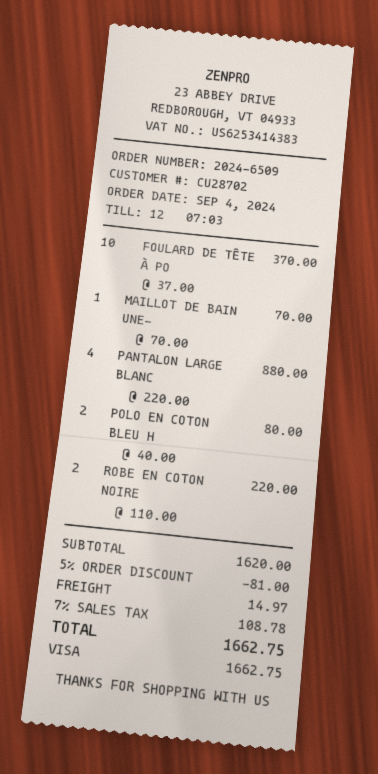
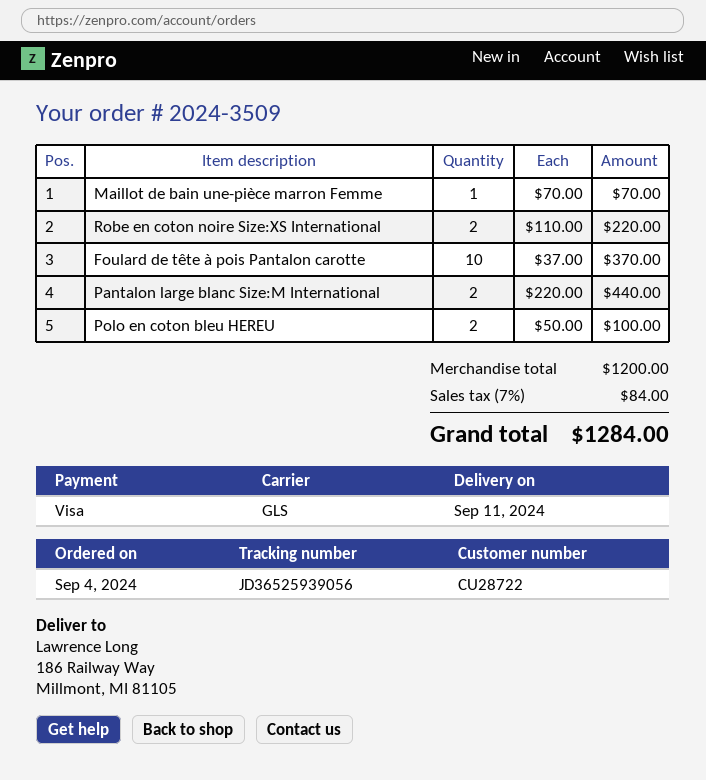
order number: 2024-6509 -> 2024-3509
customer number: CU28702 -> CU28722
PANTALON LARGE BLANC: 4 x 220.00 = 880.00 -> 2 x 220.00 = 440.00
POLO EN COTON BLEU H: 2 x 40.00 = 80.00 -> 2 x 50.00 = 100.00
subtotal: 1620.00 -> 1200.00
discount: 5% = 81.00 -> none
shipping: 14.97 -> none
tax: 7% = 108.78 -> 7% = 84.00
total: 1662.75 -> 1284.00

